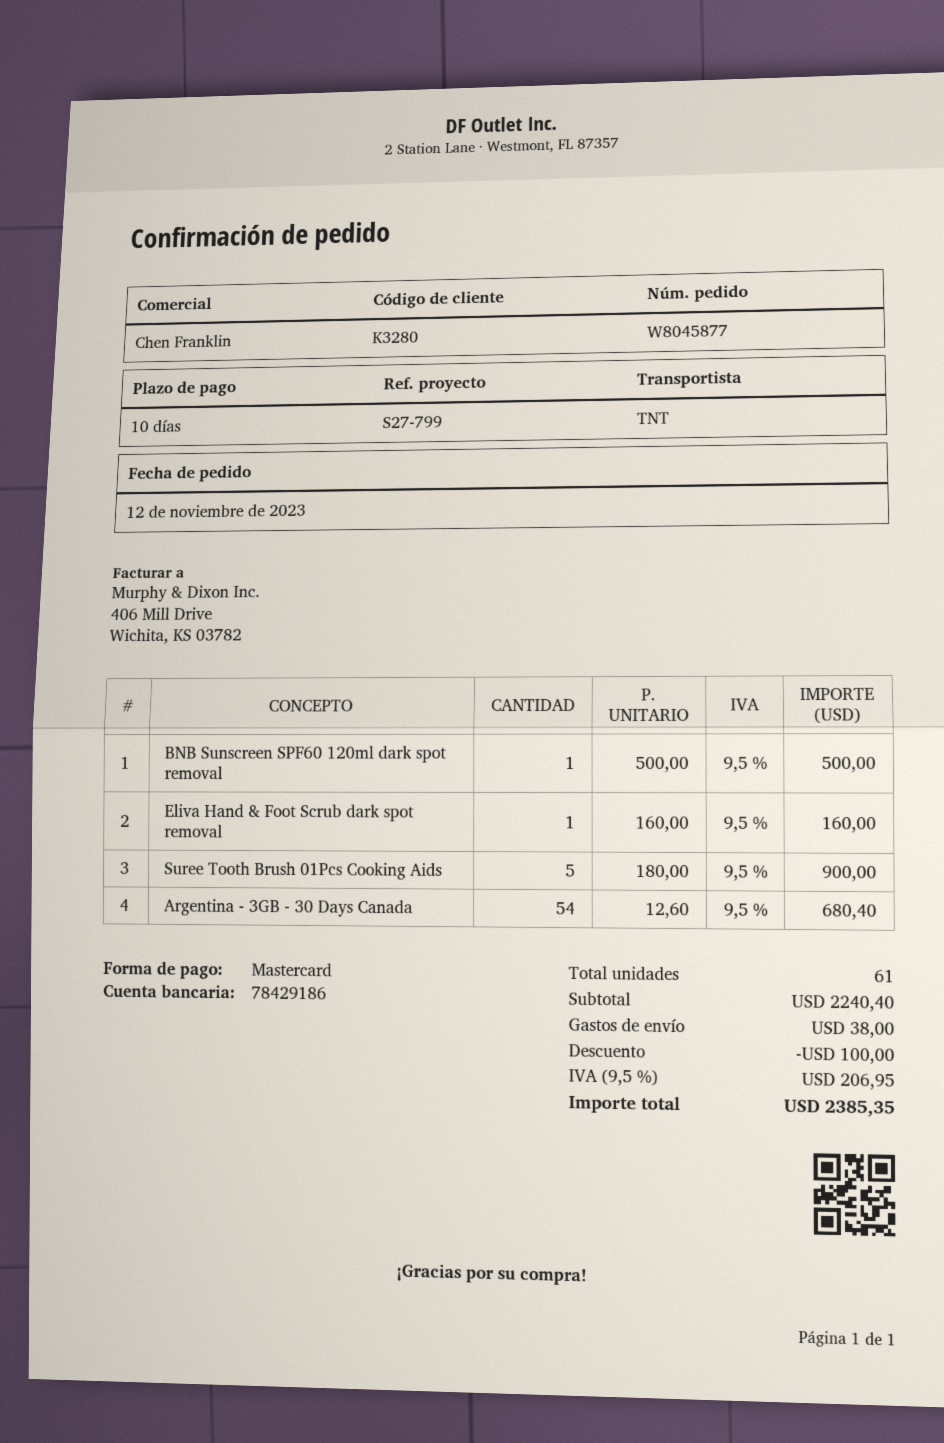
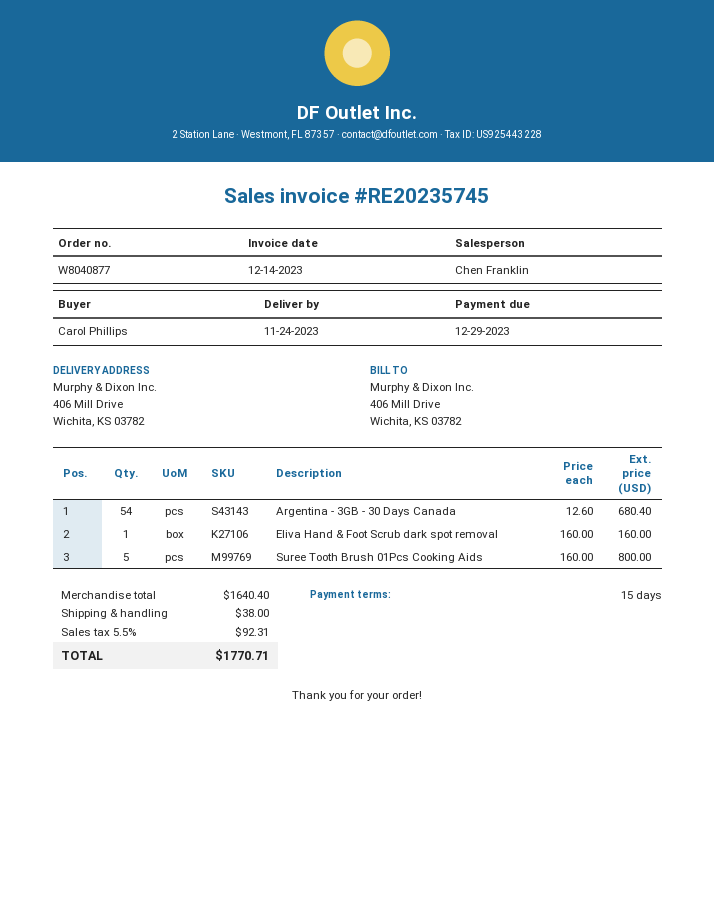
order number: W8045877 -> W8040877
payment terms: 10 days -> 15 days
BNB Sunscreen SPF60 120ml dark spot removal: 1 x 500.00 = 500.00 -> none
Suree Tooth Brush 01Pcs Cooking Aids: 5 x 180.00 = 900.00 -> 5 x 160.00 = 800.00
subtotal: 2240.40 -> 1640.40
discount: 100.00 -> none
tax: 9.5% = 206.95 -> 5.5% = 92.31
total: 2385.35 -> 1770.71

